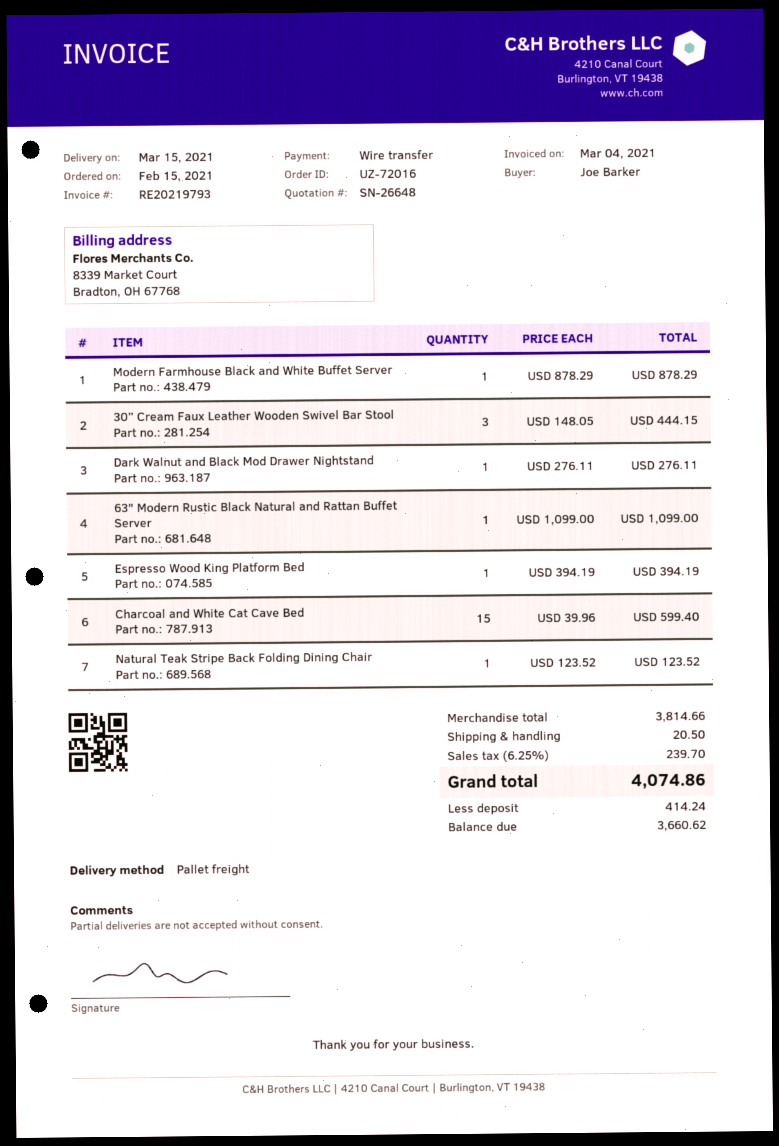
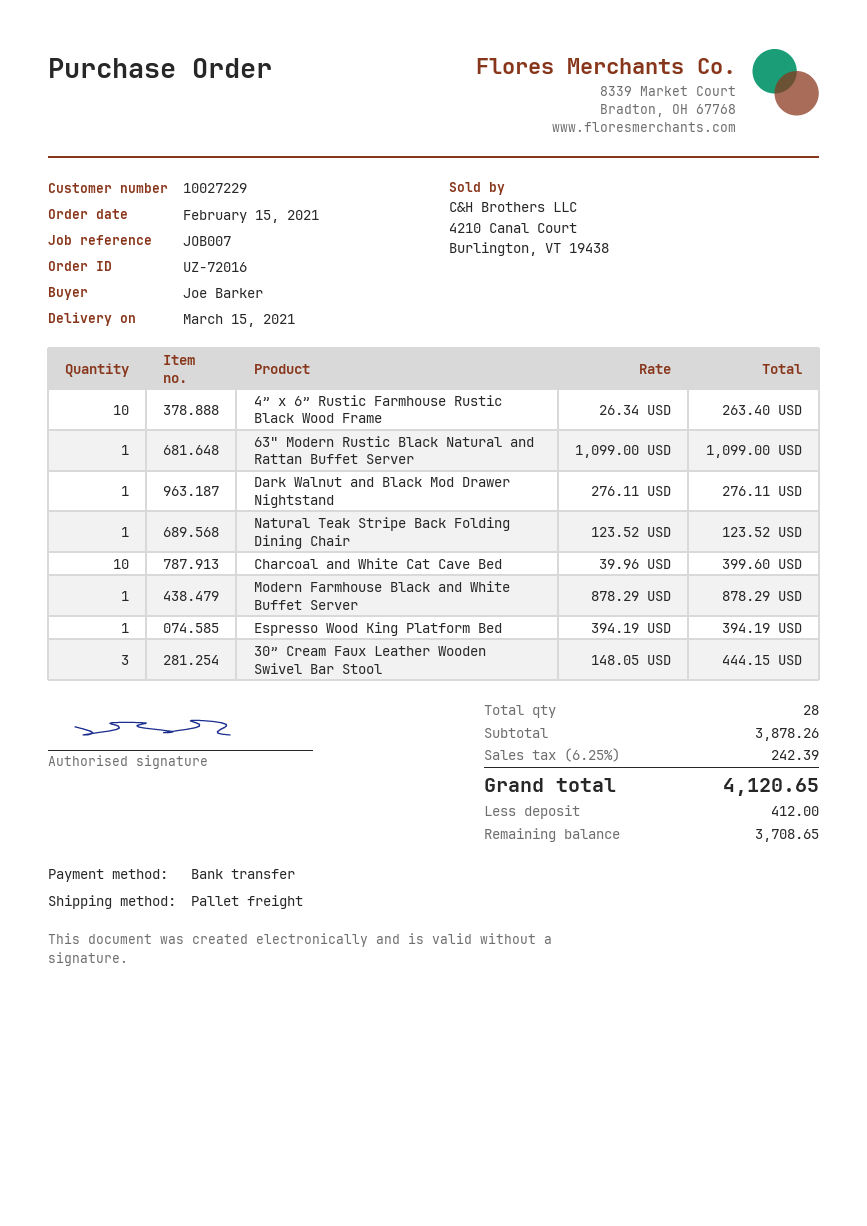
Charcoal and White Cat Cave Bed: 15 x 39.96 = 599.40 -> 10 x 39.96 = 399.60
4” x 6” Rustic Farmhouse Rustic Black Wood Frame: none -> 10 x 26.34 = 263.40
subtotal: 3814.66 -> 3878.26
shipping: 20.50 -> none
tax: 6.25% = 239.70 -> 6.25% = 242.39
total: 4074.86 -> 4120.65
deposit: 414.24 -> 412.00
balance: 3660.62 -> 3708.65

